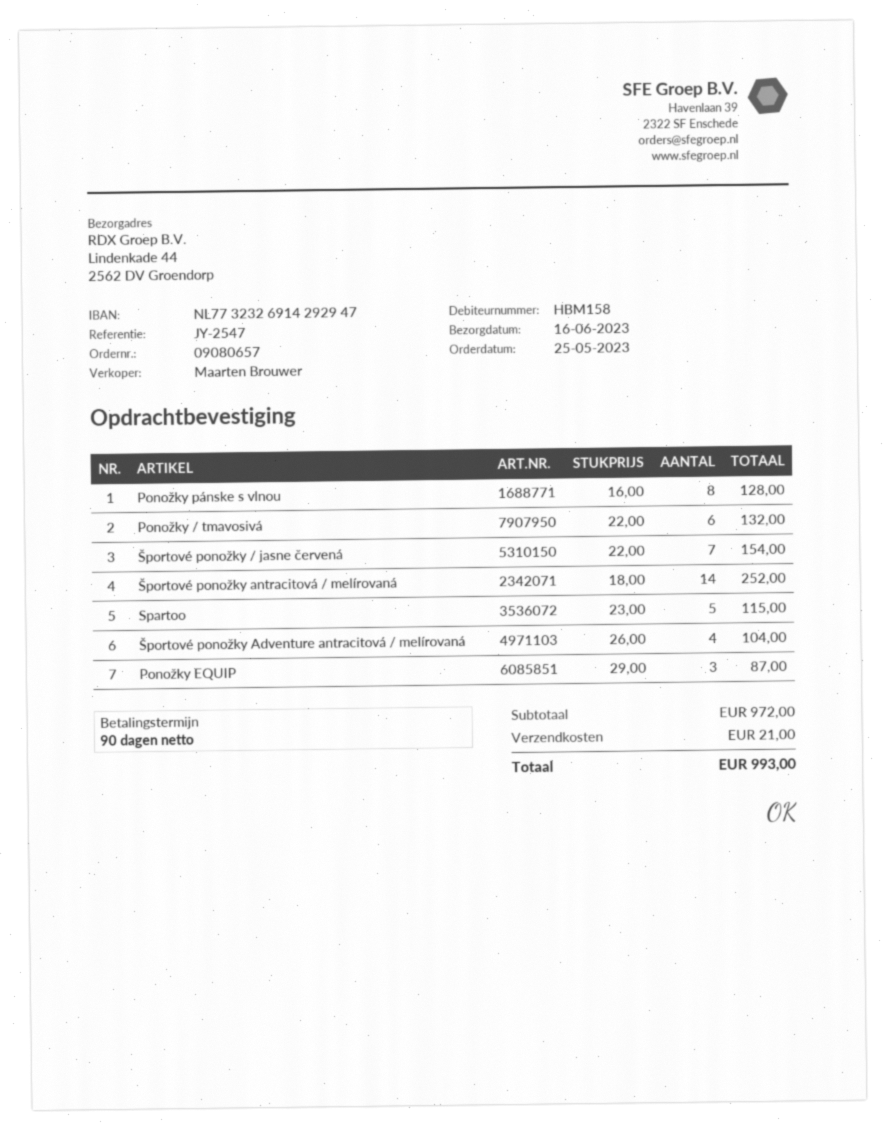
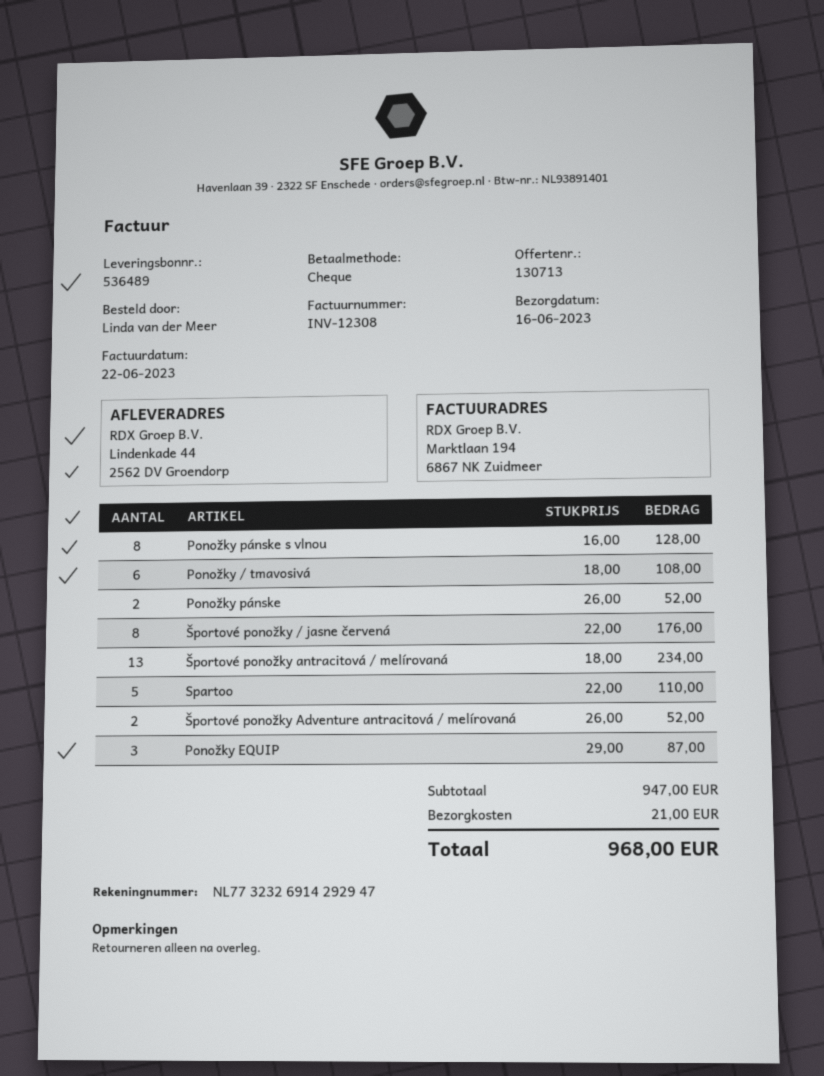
Ponožky / tmavosivá: 6 x 22.00 = 132.00 -> 6 x 18.00 = 108.00
Športové ponožky / jasne červená: 7 x 22.00 = 154.00 -> 8 x 22.00 = 176.00
Športové ponožky antracitová / melírovaná: 14 x 18.00 = 252.00 -> 13 x 18.00 = 234.00
Spartoo: 5 x 23.00 = 115.00 -> 5 x 22.00 = 110.00
Športové ponožky Adventure antracitová / melírovaná: 4 x 26.00 = 104.00 -> 2 x 26.00 = 52.00
Ponožky pánske: none -> 2 x 26.00 = 52.00
subtotal: 972.00 -> 947.00
total: 993.00 -> 968.00

